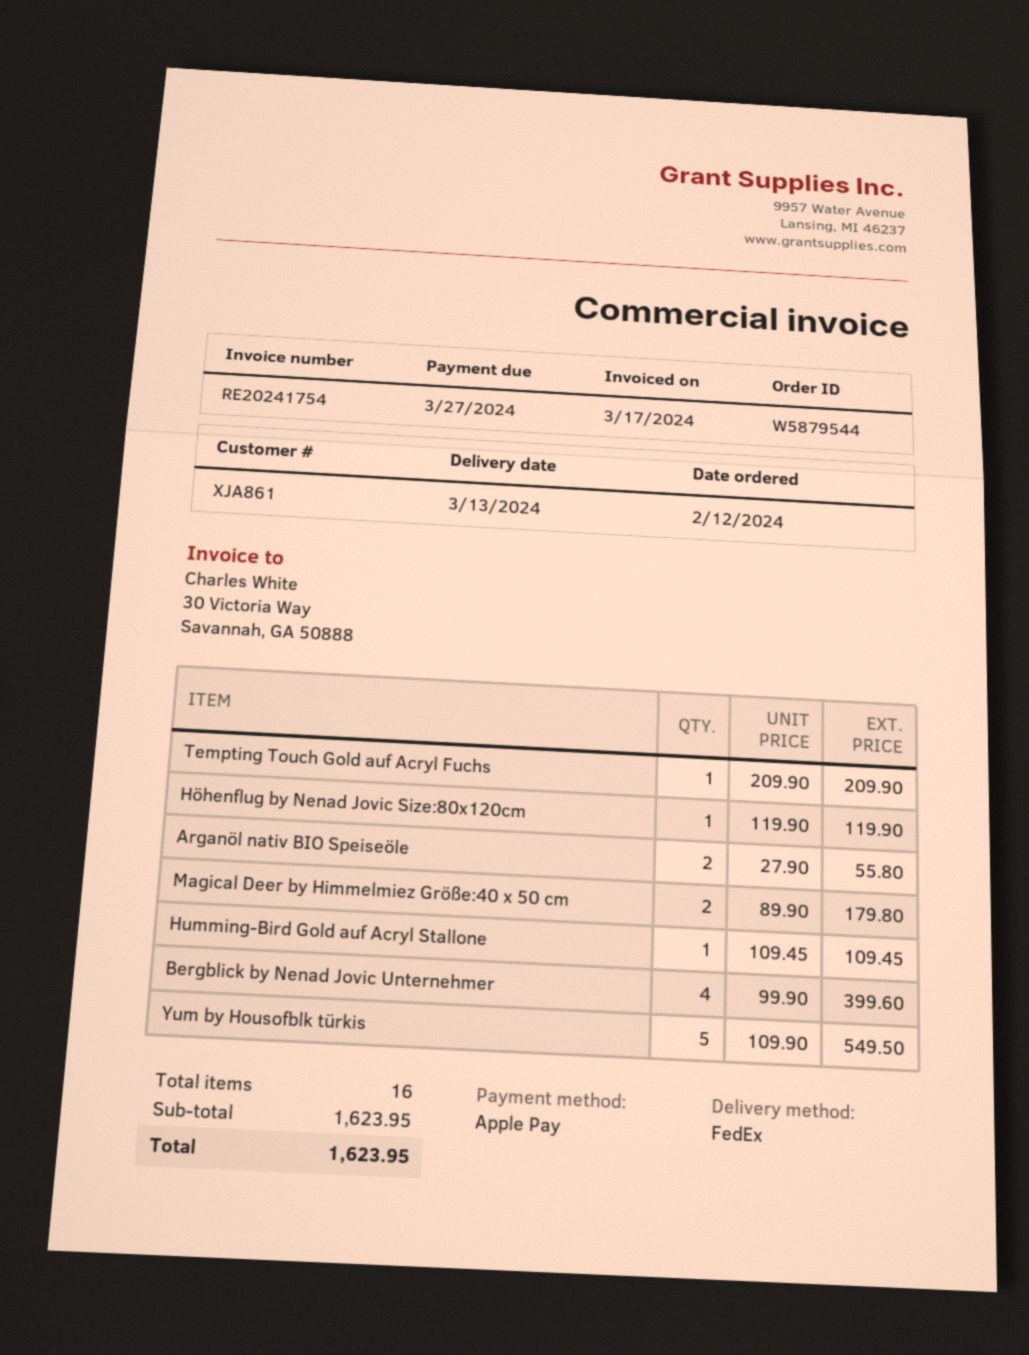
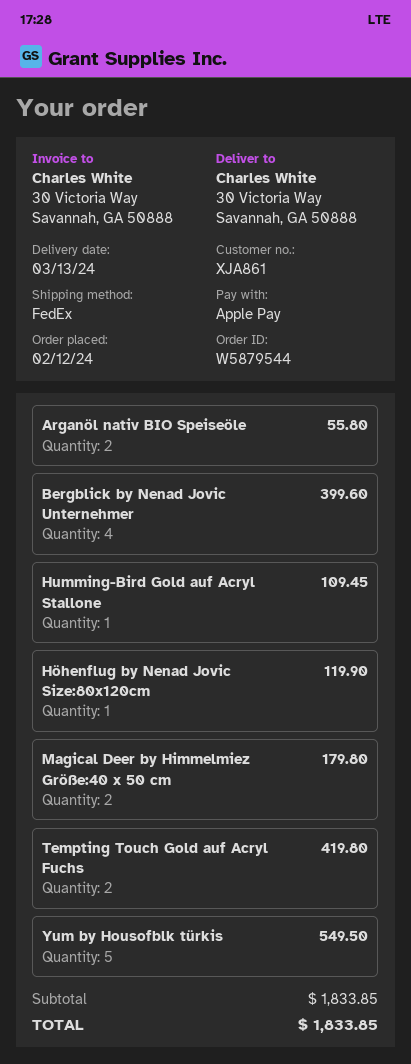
Tempting Touch Gold auf Acryl Fuchs: 1 for 209.90 -> 2 for 419.80
subtotal: 1623.95 -> 1833.85
total: 1623.95 -> 1833.85

